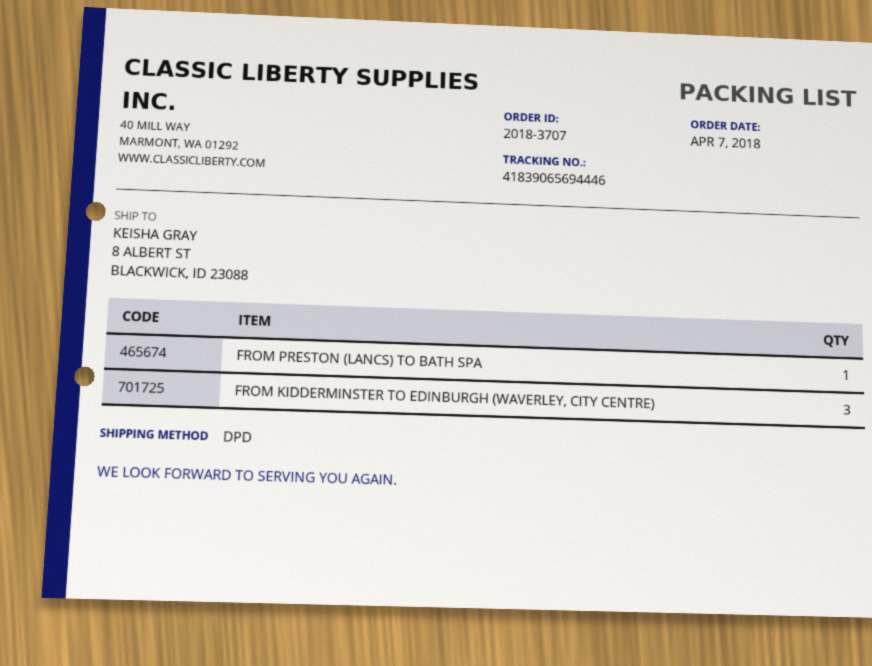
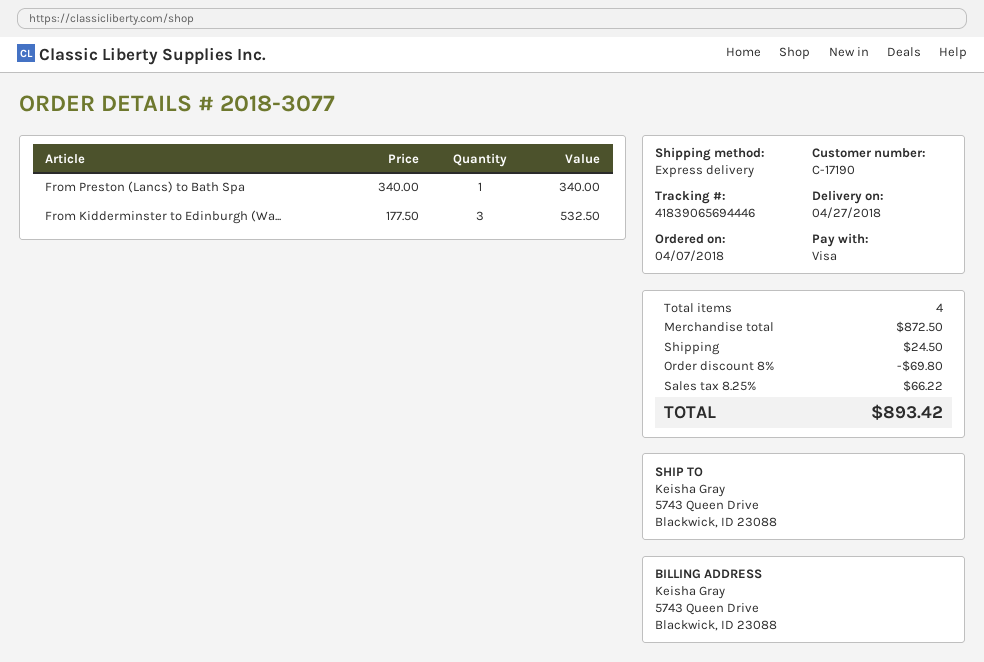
order number: 2018-3707 -> 2018-3077
shipping method: DPD -> express
ship to: 8 ALBERT ST, BLACKWICK, ID 23088 -> 5743 Queen Drive, Blackwick, ID 23088

